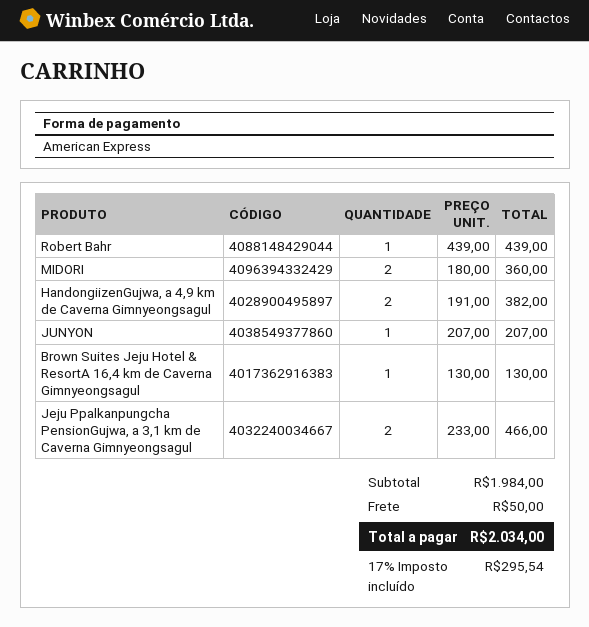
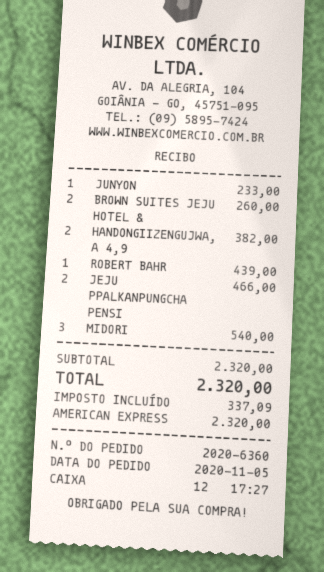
MIDORI: 2 for 360.00 -> 3 for 540.00
JUNYON: 1 for 207.00 -> 1 for 233.00
Brown Suites Jeju Hotel & ResortA 16,4 km de Caverna Gimnyeongsagul: 1 for 130.00 -> 2 for 260.00
subtotal: 1984.00 -> 2320.00
shipping: 50.00 -> none
tax: 295.54 -> 337.09
total: 2034.00 -> 2320.00

